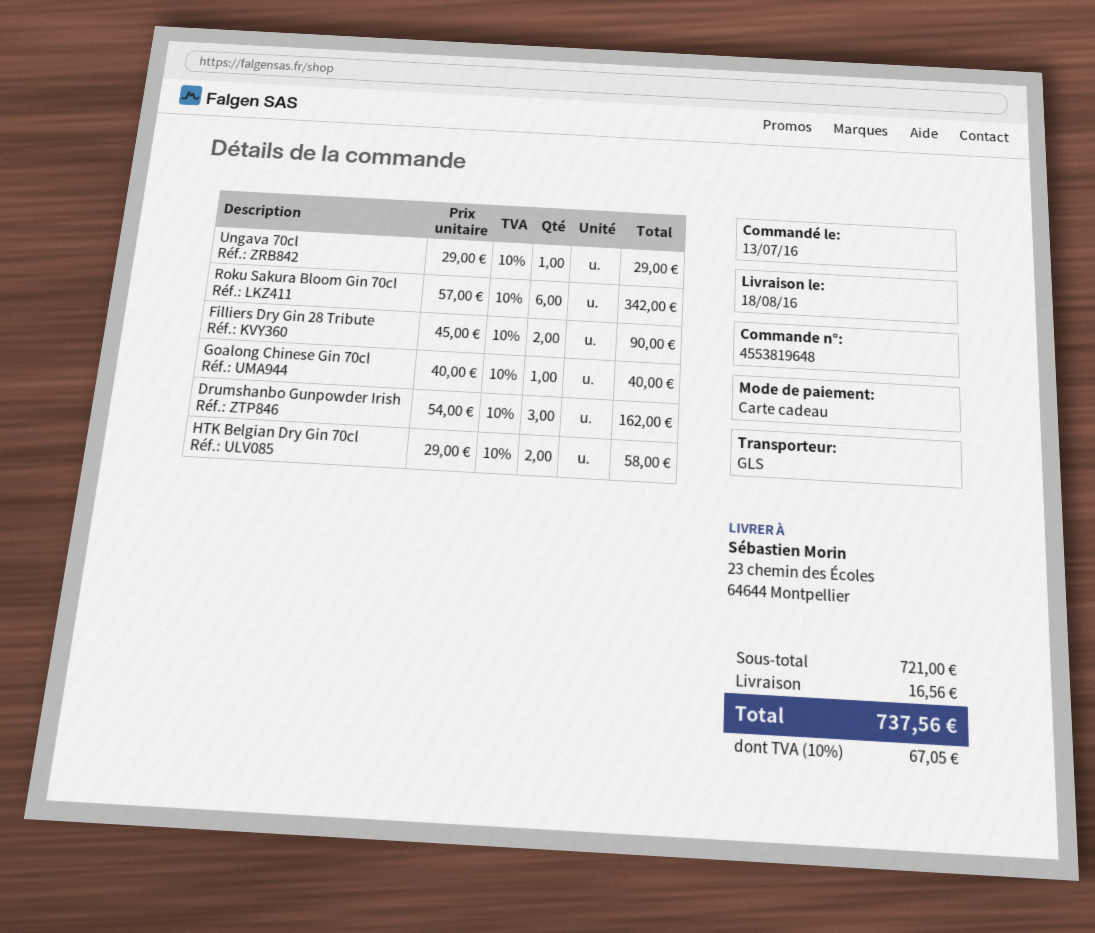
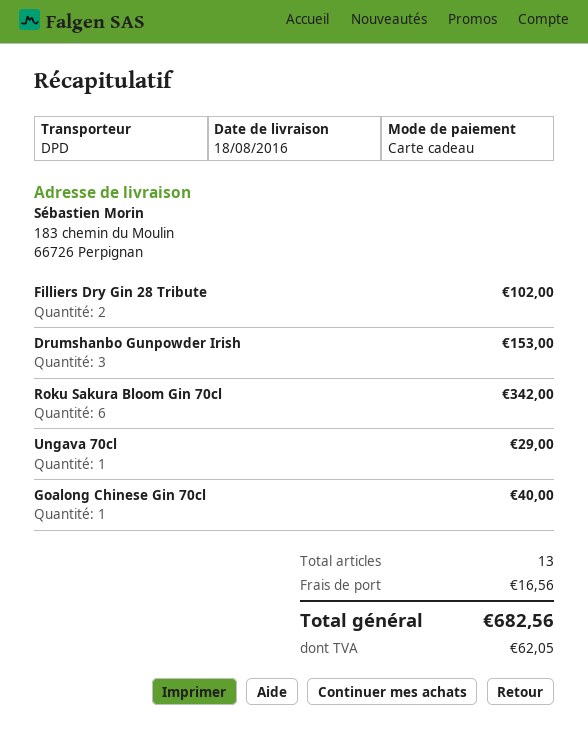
shipping method: GLS -> DPD
ship to: 23 chemin des Écoles, 64644 Montpellier -> 183 chemin du Moulin, 66726 Perpignan
Filliers Dry Gin 28 Tribute: 2 for 90.00 -> 2 for 102.00
Drumshanbo Gunpowder Irish: 3 for 162.00 -> 3 for 153.00
HTK Belgian Dry Gin 70cl: 2 for 58.00 -> none
tax: 67.05 -> 62.05
total: 737.56 -> 682.56

